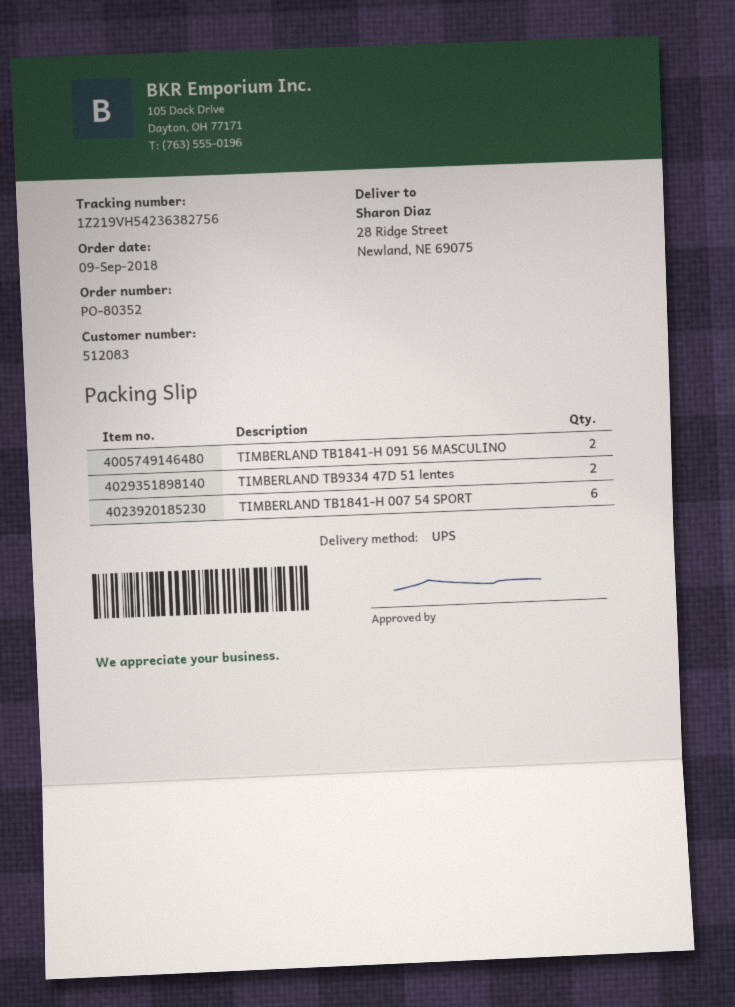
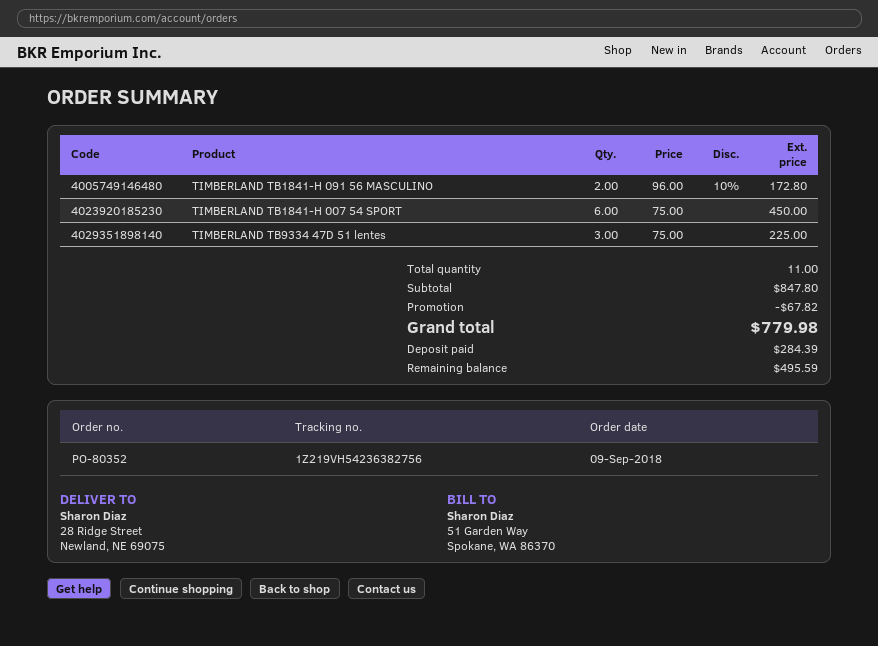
TIMBERLAND TB9334 47D 51 lentes: 2 -> 3

